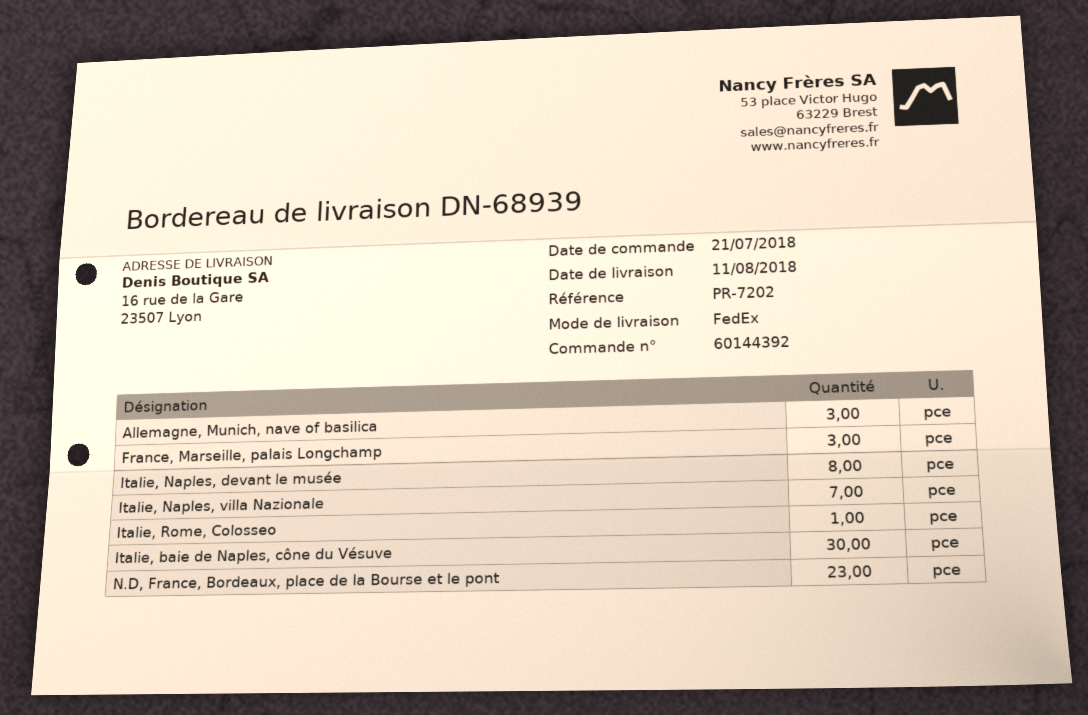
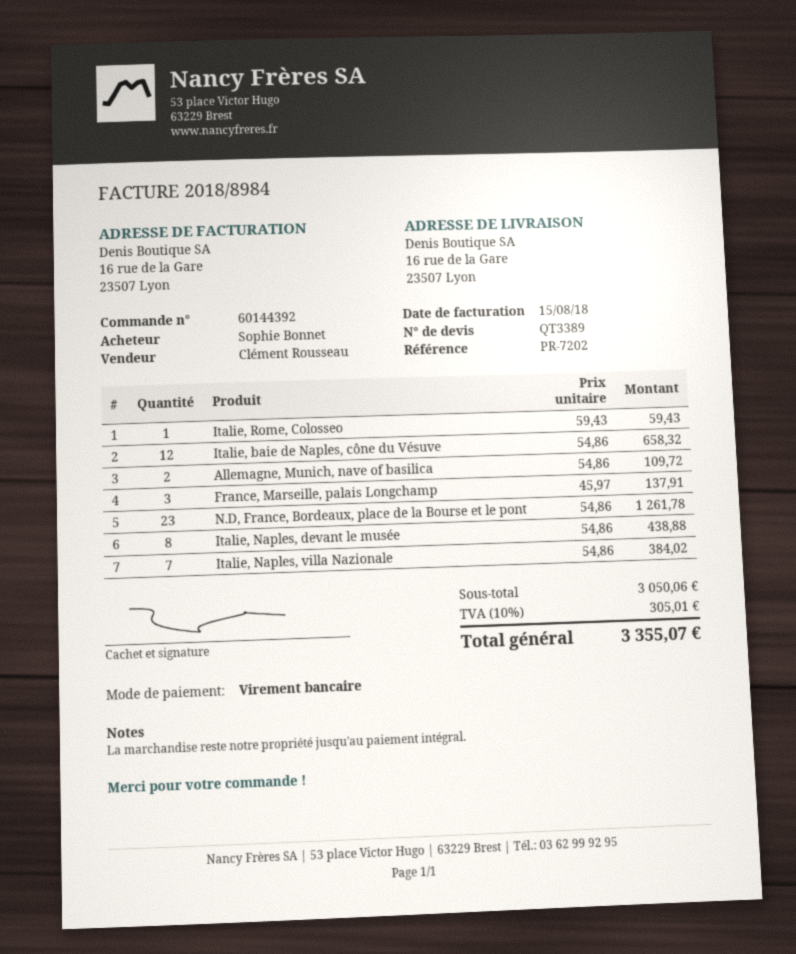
Allemagne, Munich, nave of basilica: 3 -> 2
Italie, baie de Naples, cône du Vésuve: 30 -> 12

